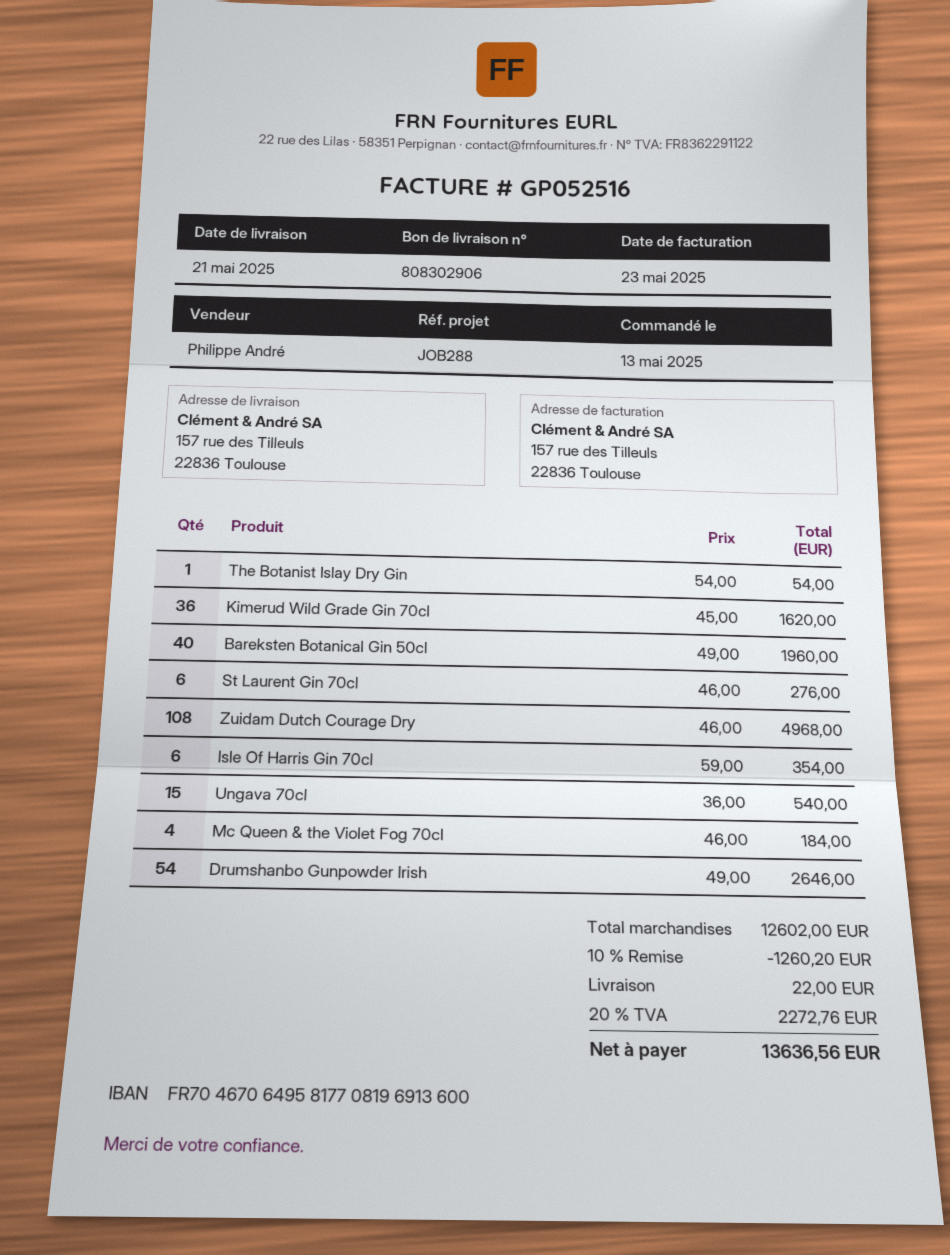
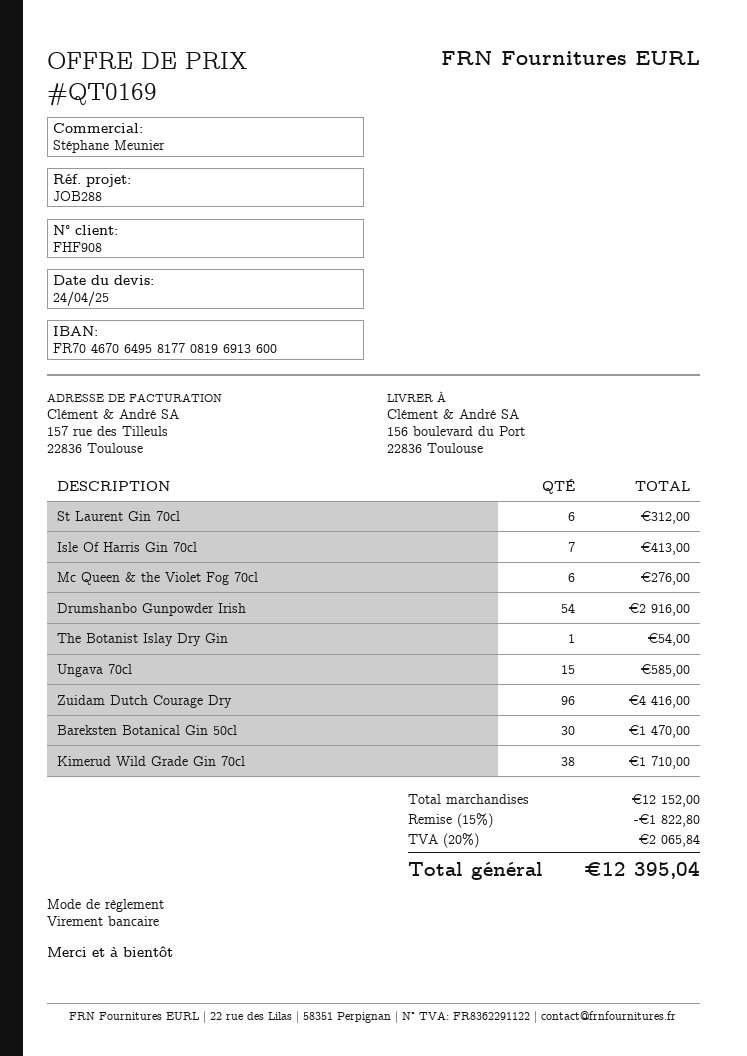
sales rep: Philippe André -> Stéphane Meunier
ship to: 157 rue des Tilleuls, 22836 Toulouse -> 156 boulevard du Port, 22836 Toulouse
Kimerud Wild Grade Gin 70cl: 36 for 1620.00 -> 38 for 1710.00
Bareksten Botanical Gin 50cl: 40 for 1960.00 -> 30 for 1470.00
St Laurent Gin 70cl: 6 for 276.00 -> 6 for 312.00
Zuidam Dutch Courage Dry: 108 for 4968.00 -> 96 for 4416.00
Isle Of Harris Gin 70cl: 6 for 354.00 -> 7 for 413.00
Ungava 70cl: 15 for 540.00 -> 15 for 585.00
Mc Queen & the Violet Fog 70cl: 4 for 184.00 -> 6 for 276.00
Drumshanbo Gunpowder Irish: 54 for 2646.00 -> 54 for 2916.00
subtotal: 12602.00 -> 12152.00
discount: 10% = 1260.20 -> 15% = 1822.80
shipping: 22.00 -> none
tax: 20% = 2272.76 -> 20% = 2065.84
total: 13636.56 -> 12395.04

